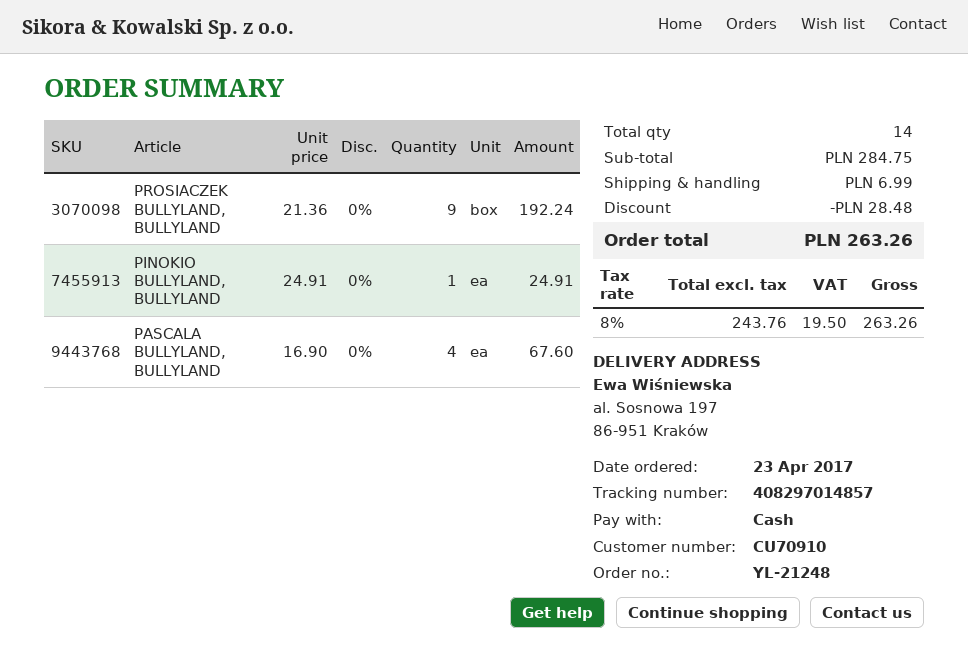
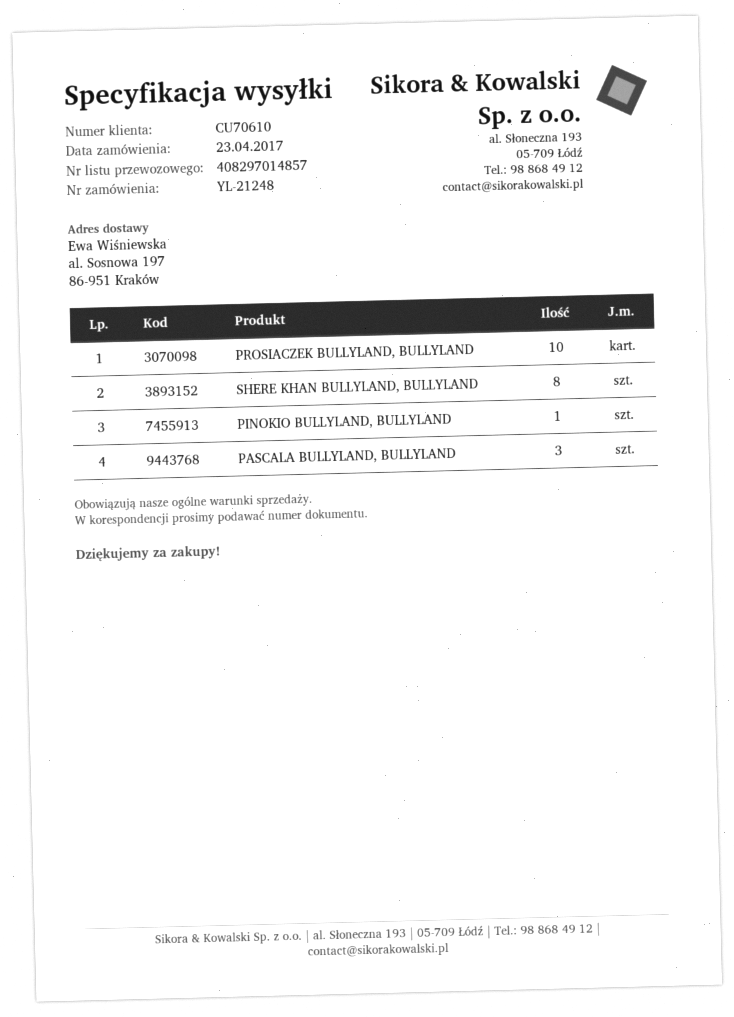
customer number: CU70910 -> CU70610
PROSIACZEK BULLYLAND, BULLYLAND: 9 -> 10
PASCALA BULLYLAND, BULLYLAND: 4 -> 3
SHERE KHAN BULLYLAND, BULLYLAND: none -> 8

